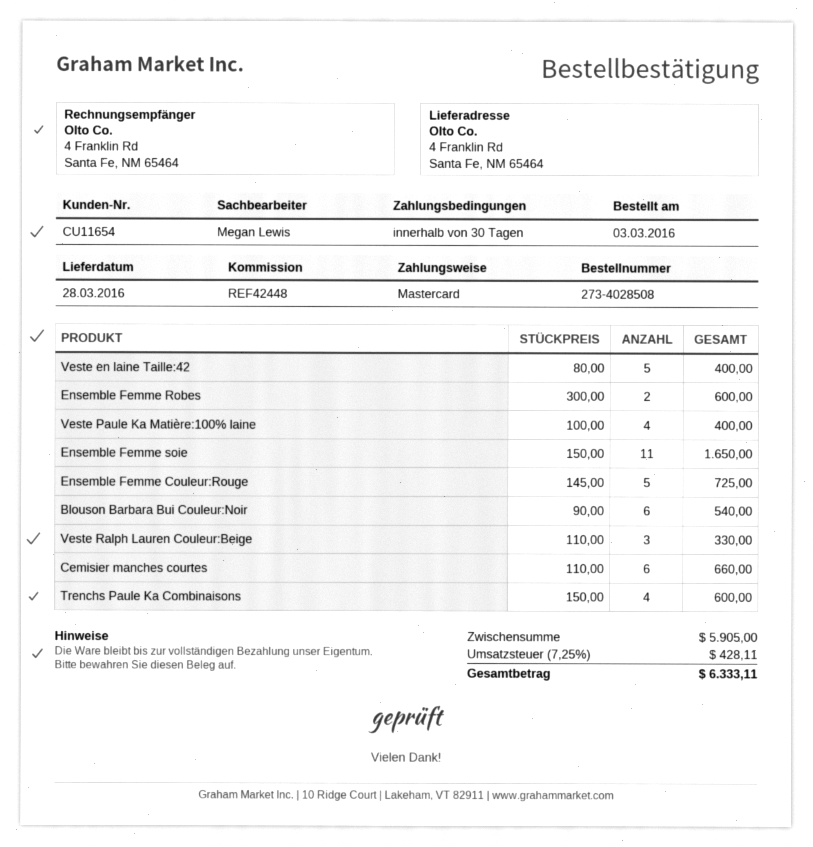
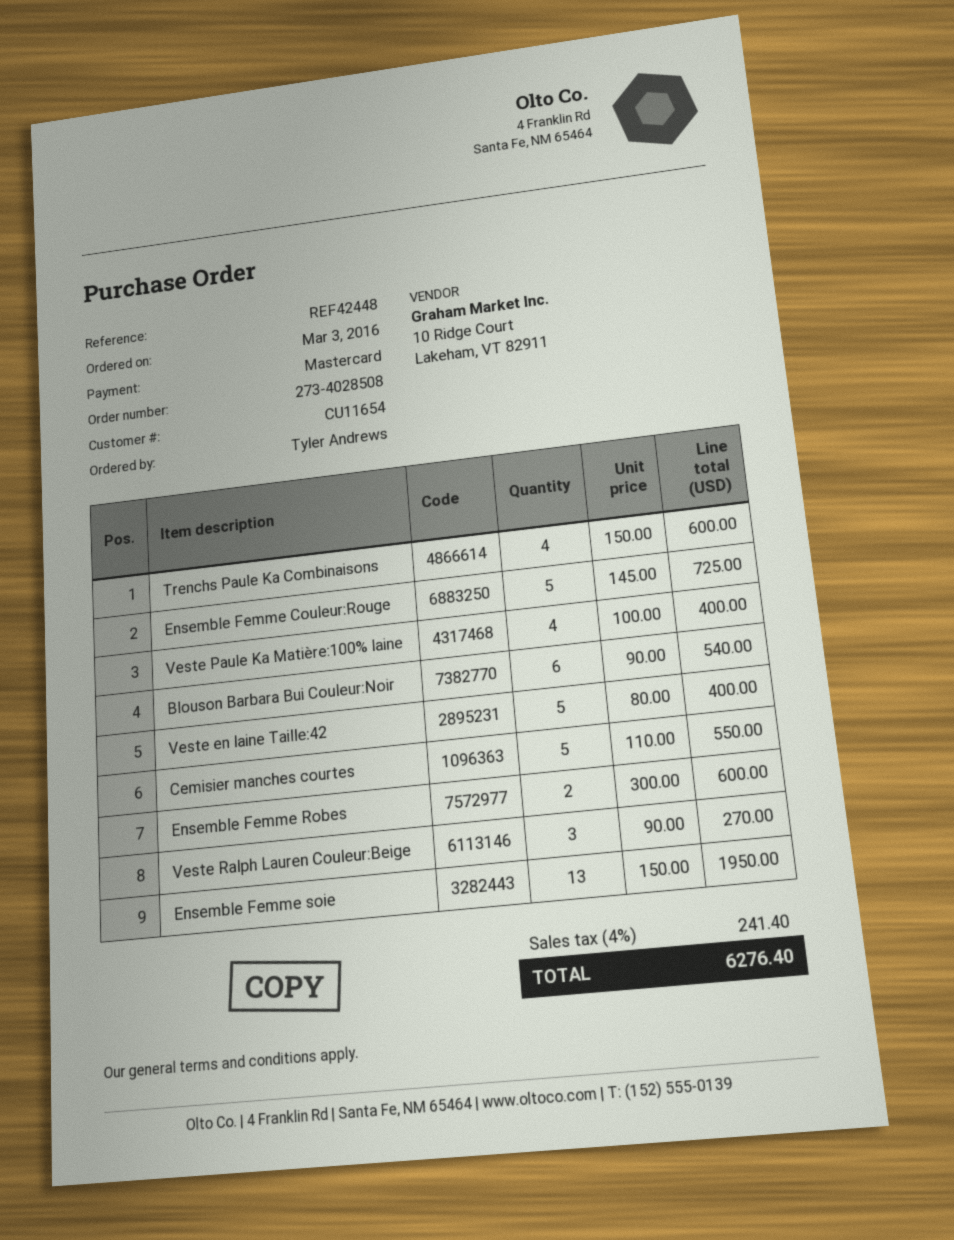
Ensemble Femme soie: 11 x 150.00 = 1650.00 -> 13 x 150.00 = 1950.00
Veste Ralph Lauren Couleur:Beige: 3 x 110.00 = 330.00 -> 3 x 90.00 = 270.00
Cemisier manches courtes: 6 x 110.00 = 660.00 -> 5 x 110.00 = 550.00
tax: 7.25% = 428.11 -> 4% = 241.40
total: 6333.11 -> 6276.40

